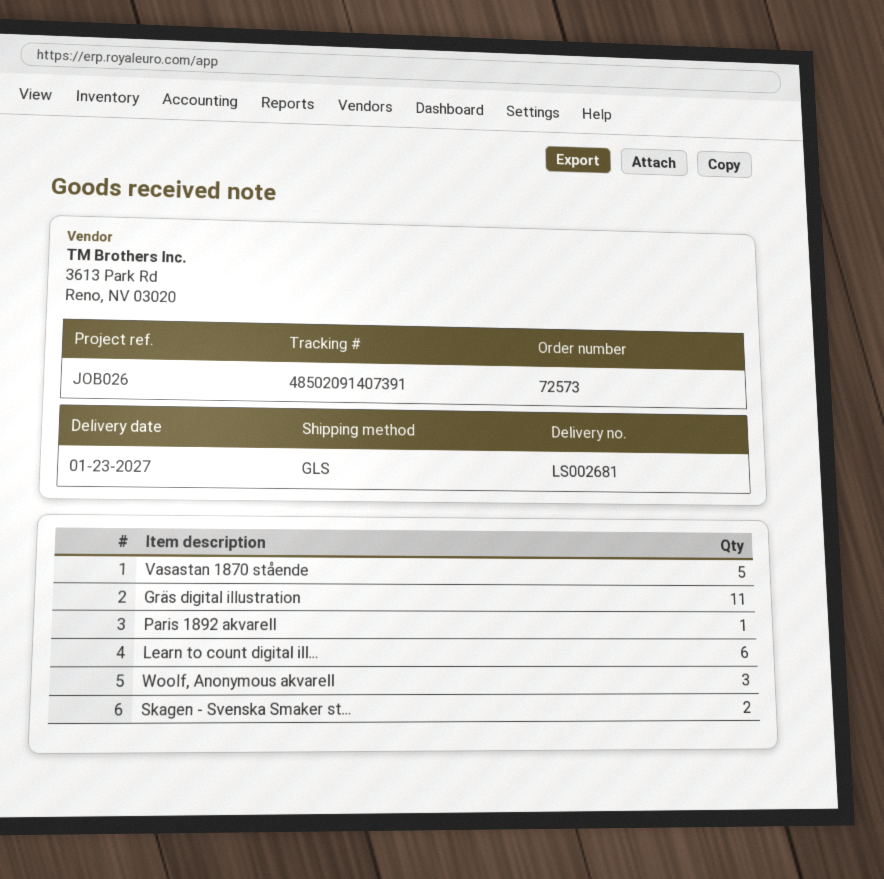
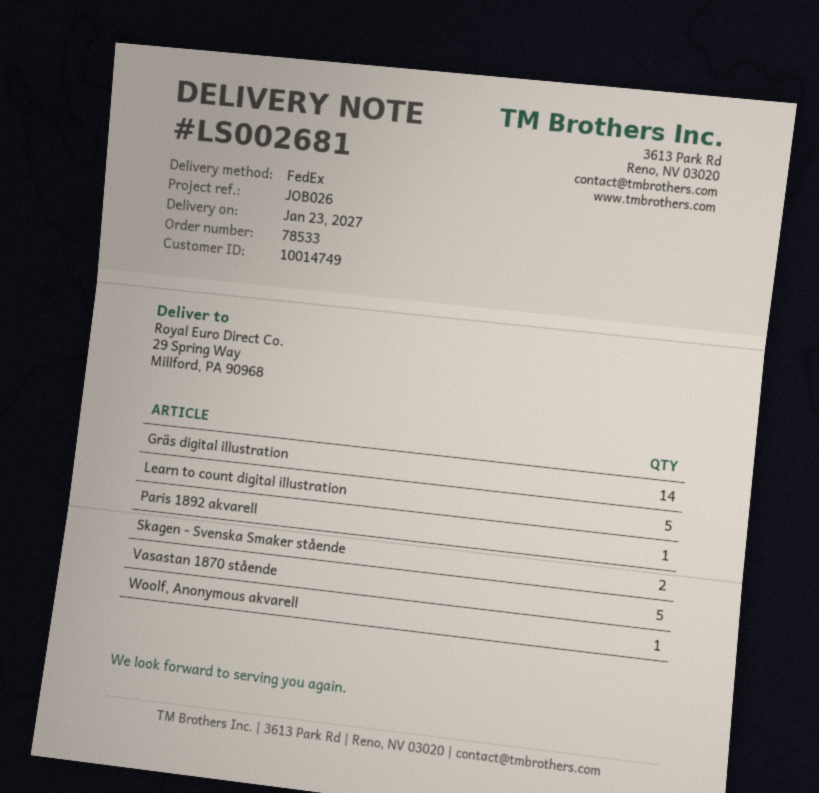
order number: 72573 -> 78533
shipping method: GLS -> FedEx
Gräs digital illustration: 11 -> 14
Learn to count digital ill...: 6 -> 5
Woolf, Anonymous akvarell: 3 -> 1

